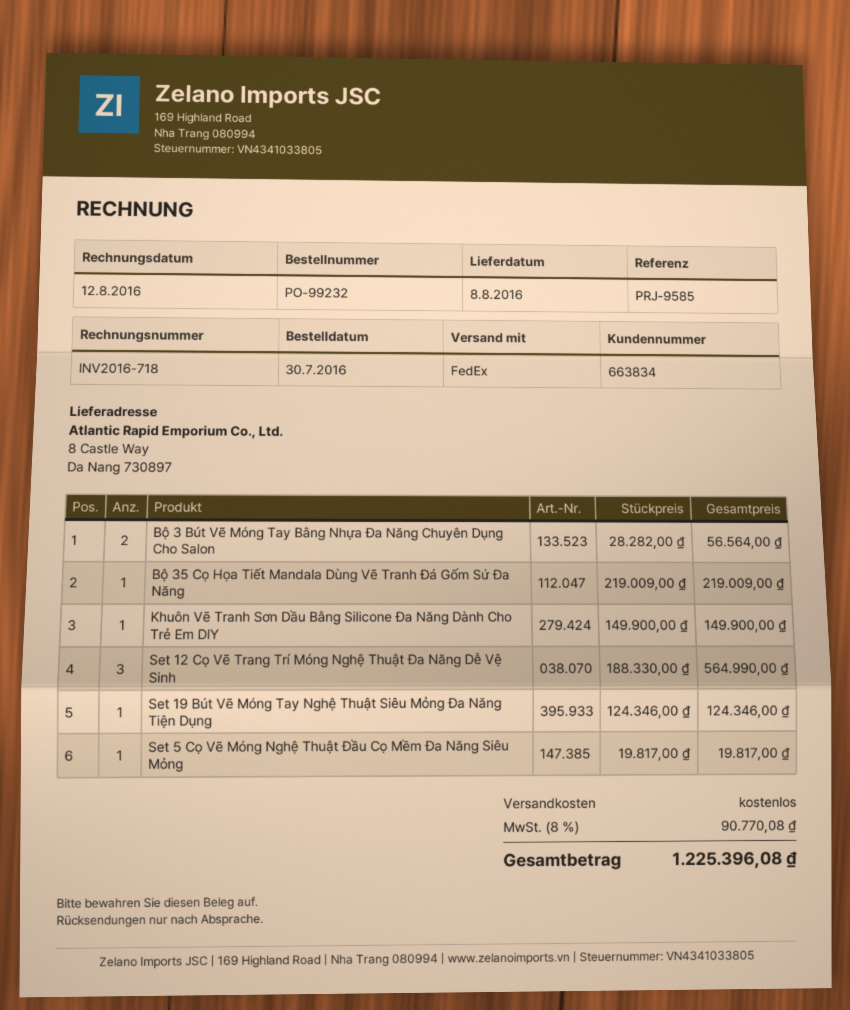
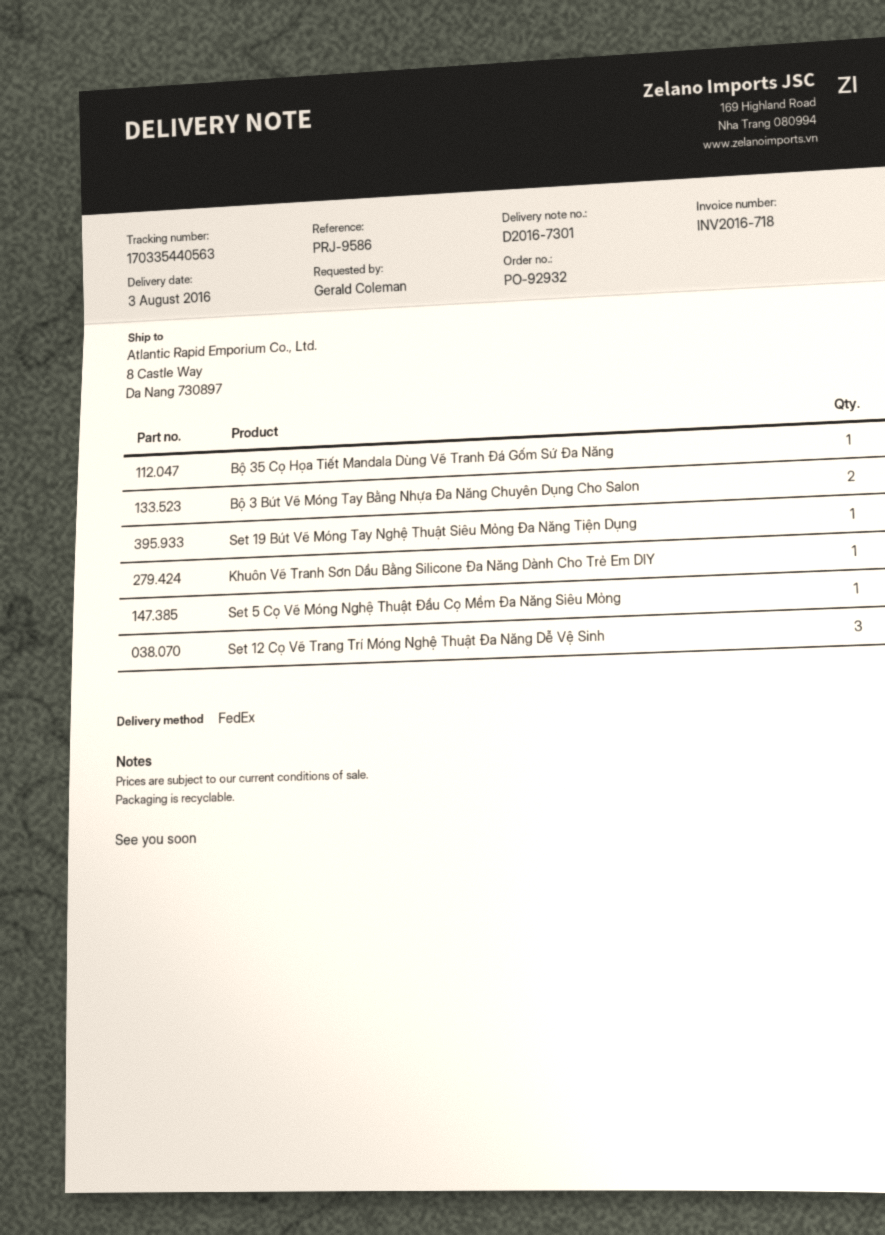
order number: PO-99232 -> PO-92932
delivery date: 2016-08-08 -> 2016-08-03
reference: PRJ-9585 -> PRJ-9586

